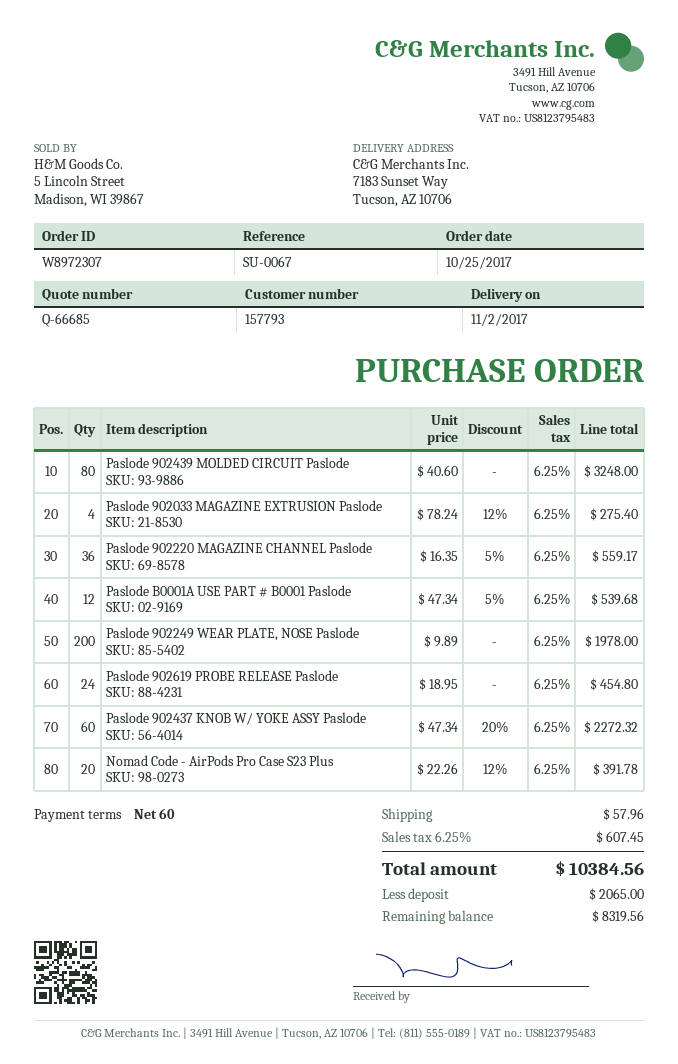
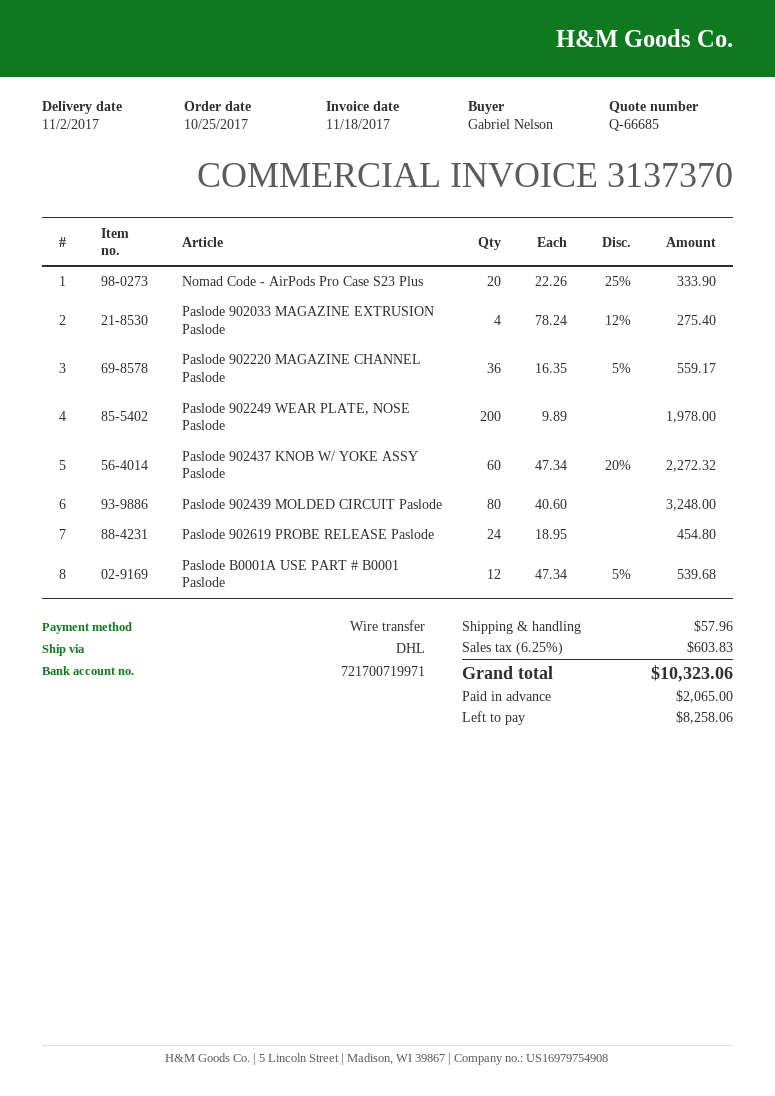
Nomad Code - AirPods Pro Case S23 Plus: 20 x 22.26 - 12% = 391.78 -> 20 x 22.26 - 25% = 333.90
tax: 6.25% = 607.45 -> 6.25% = 603.83
total: 10384.56 -> 10323.06
balance: 8319.56 -> 8258.06

